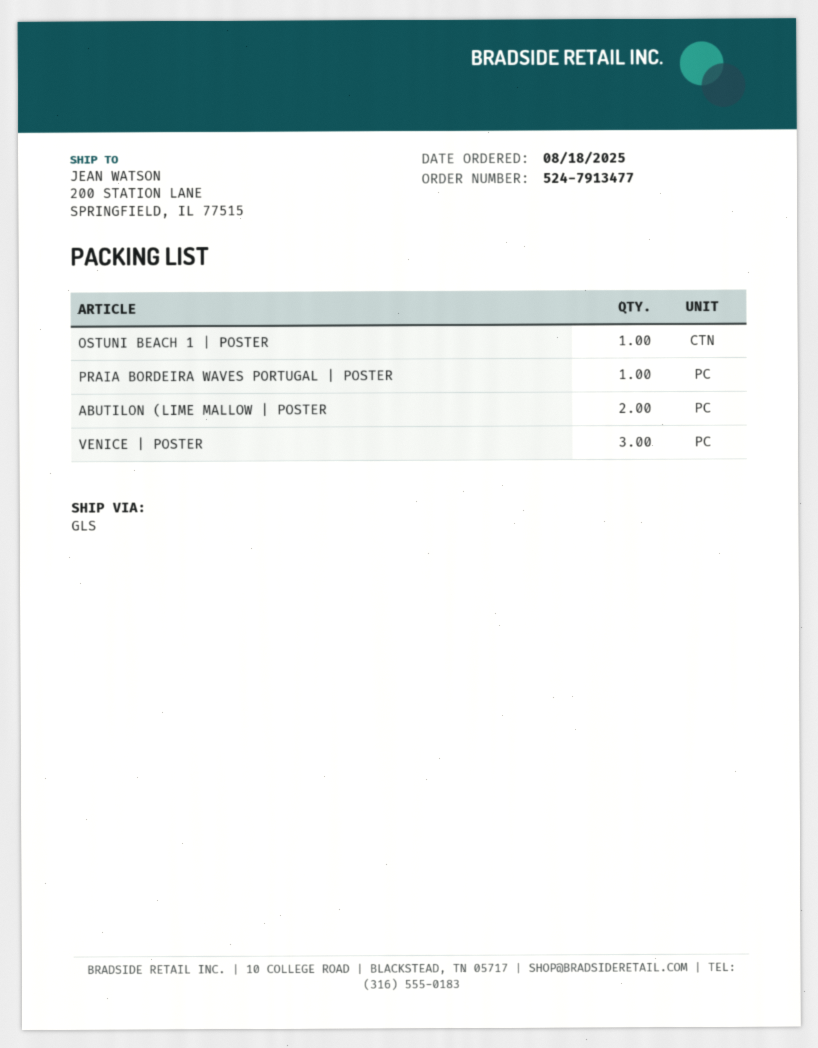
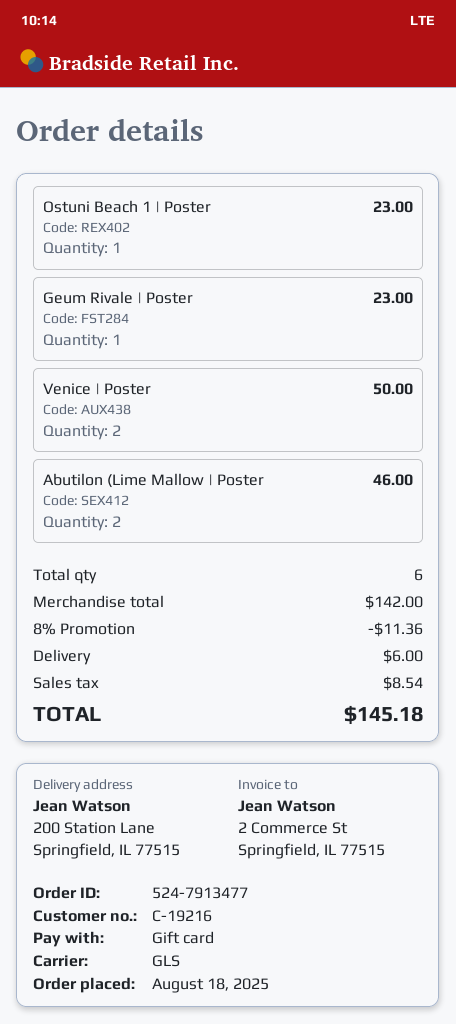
PRAIA BORDEIRA WAVES PORTUGAL | POSTER: 1 -> none
VENICE | POSTER: 3 -> 2
Geum Rivale | Poster: none -> 1

